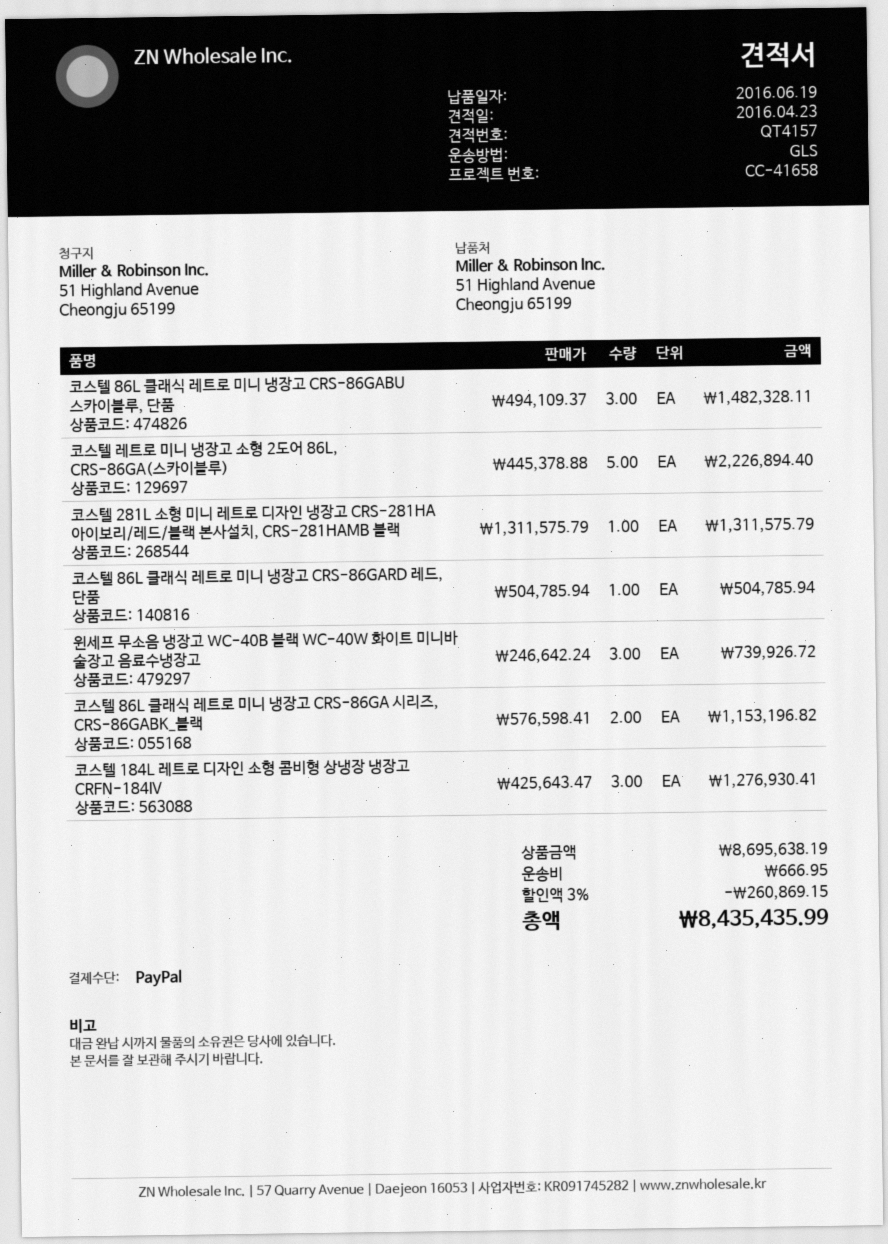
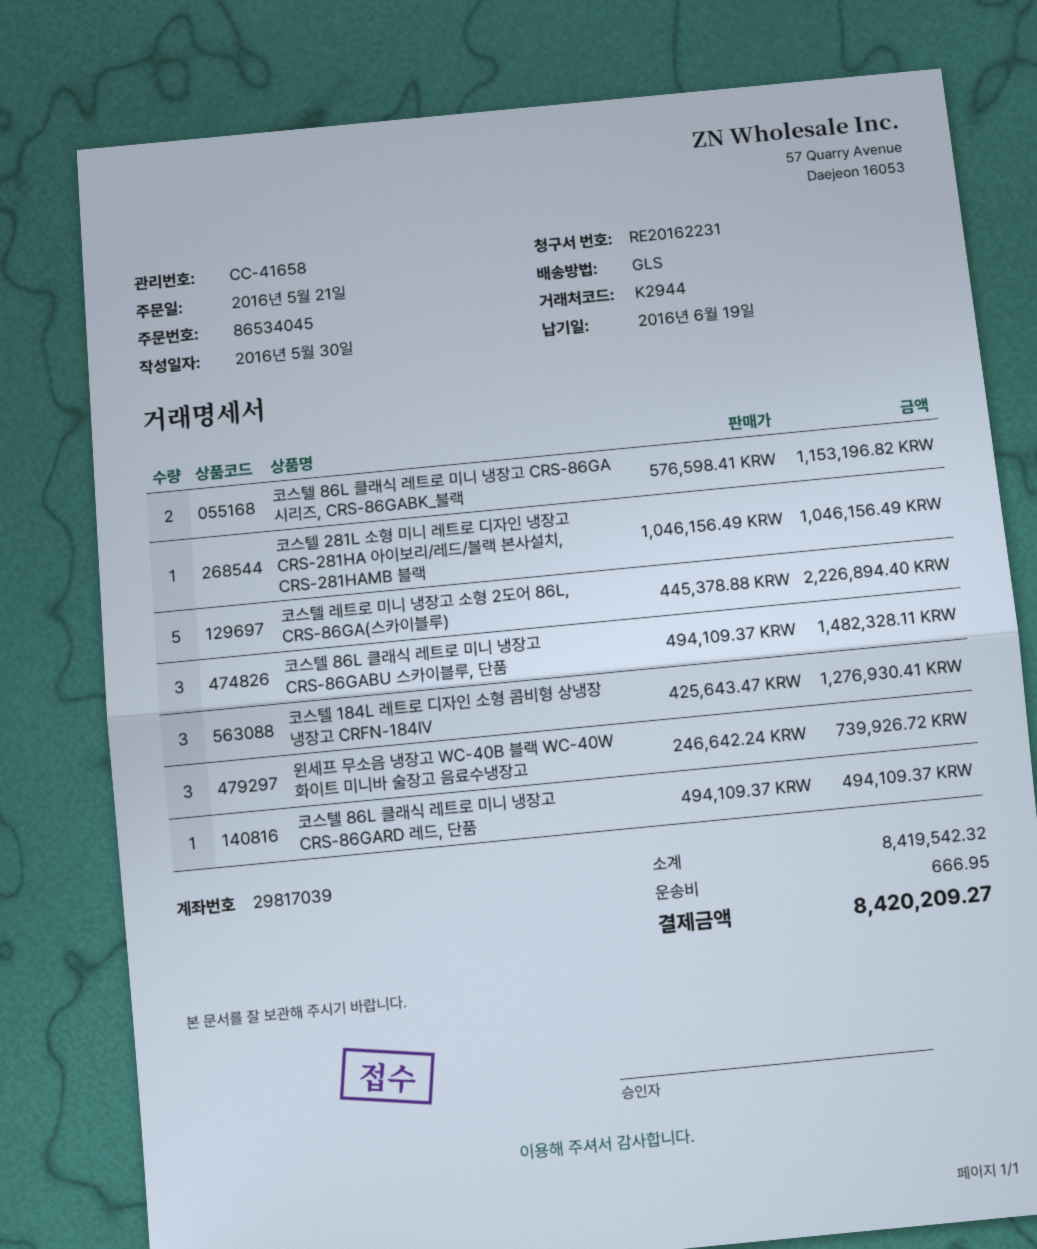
코스텔 281L 소형 미니 레트로 디자인 냉장고 CRS-281HA 아이보리/레드/블랙 본사설치, CRS-281HAMB 블랙: 1 x 1311575.79 = 1311575.79 -> 1 x 1046156.49 = 1046156.49
코스텔 86L 클래식 레트로 미니 냉장고 CRS-86GARD 레드, 단품: 1 x 504785.94 = 504785.94 -> 1 x 494109.37 = 494109.37
subtotal: 8695638.19 -> 8419542.32
discount: 3% = 260869.15 -> none
total: 8435435.99 -> 8420209.27

